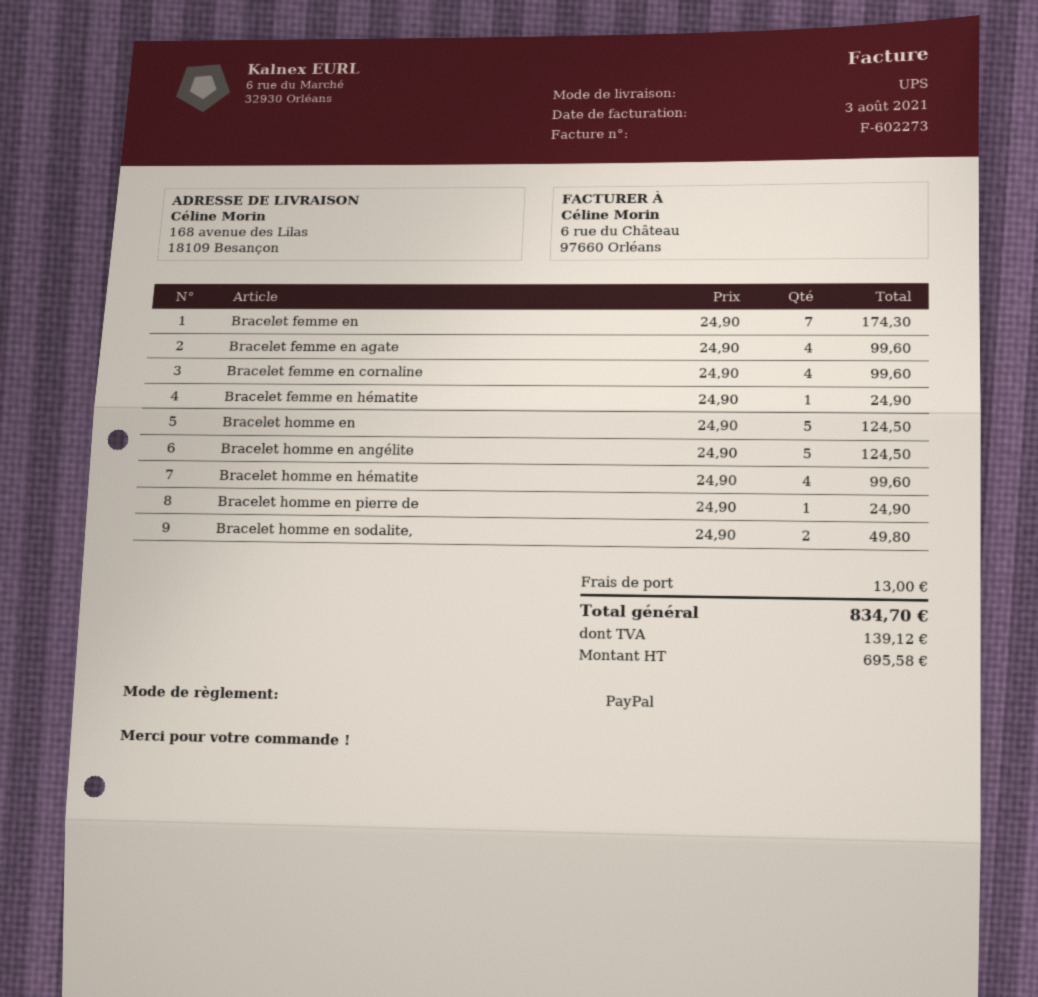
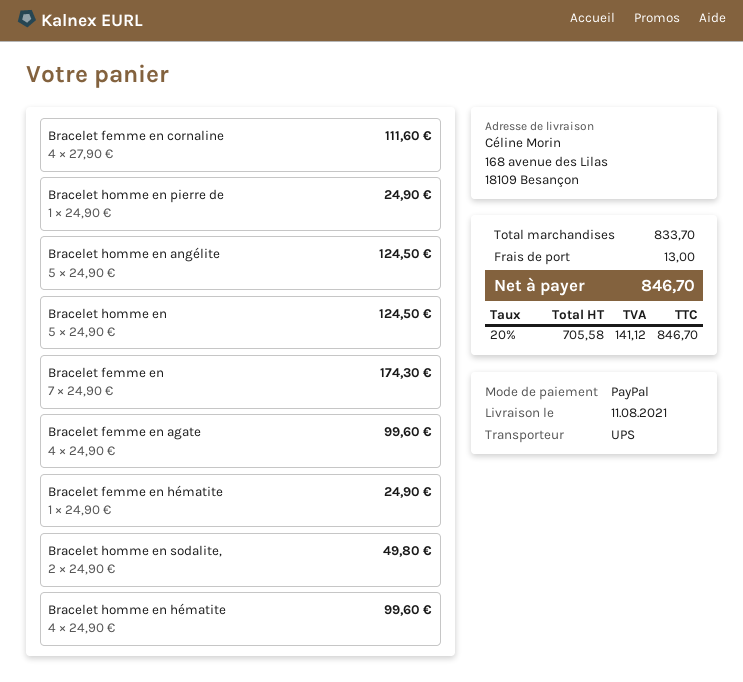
Bracelet femme en cornaline: 4 x 24.90 = 99.60 -> 4 x 27.90 = 111.60
net: 695.58 -> 705.58
tax: 139.12 -> 141.12
total: 834.70 -> 846.70

